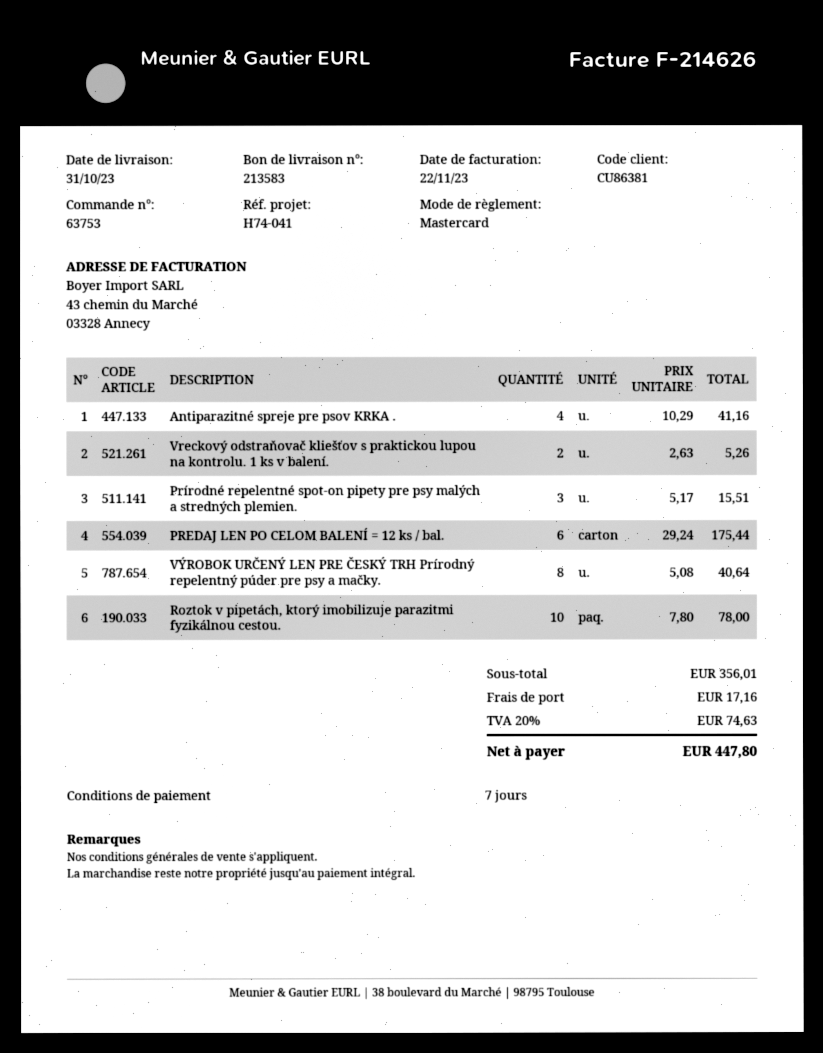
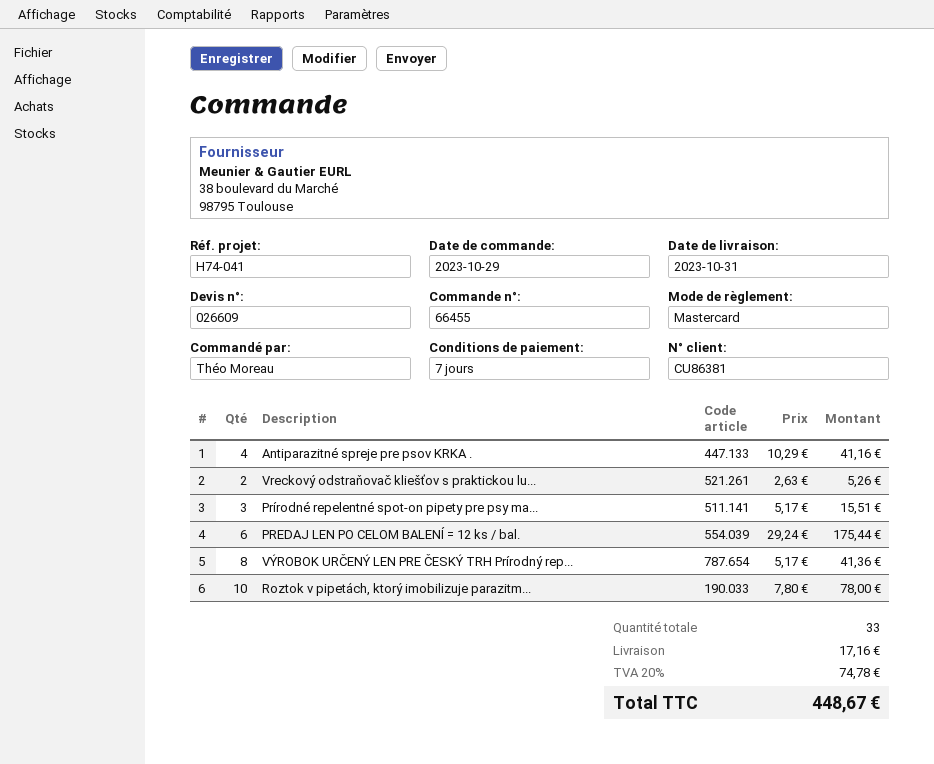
order number: 63753 -> 66455
VÝROBOK URČENÝ LEN PRE ČESKÝ TRH Prírodný repelentný púder pre psy a mačky.: 8 x 5.08 = 40.64 -> 8 x 5.17 = 41.36
tax: 20% = 74.63 -> 20% = 74.78
total: 447.80 -> 448.67

